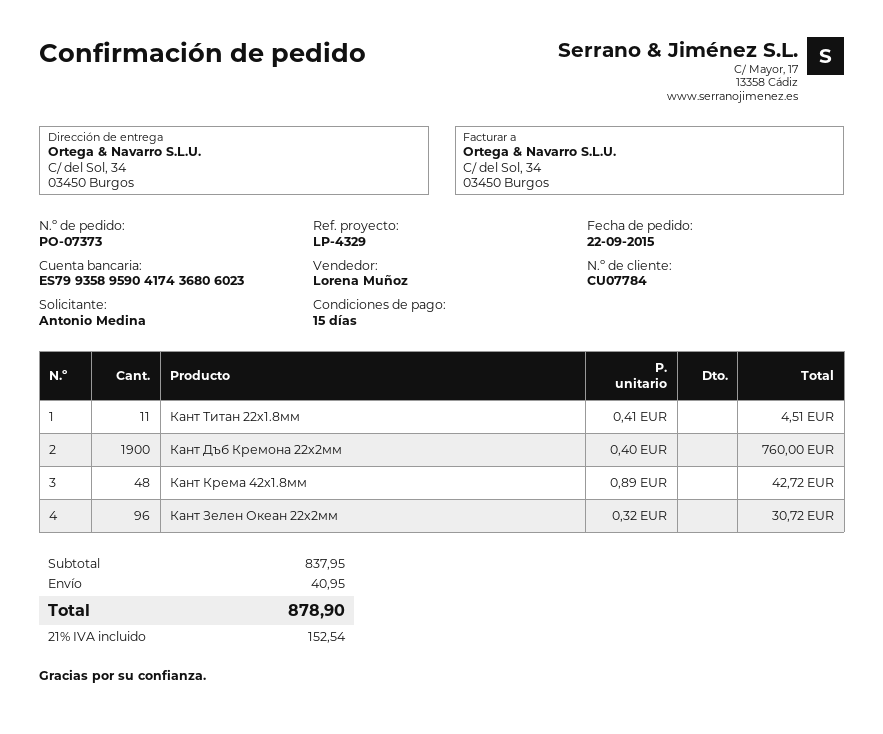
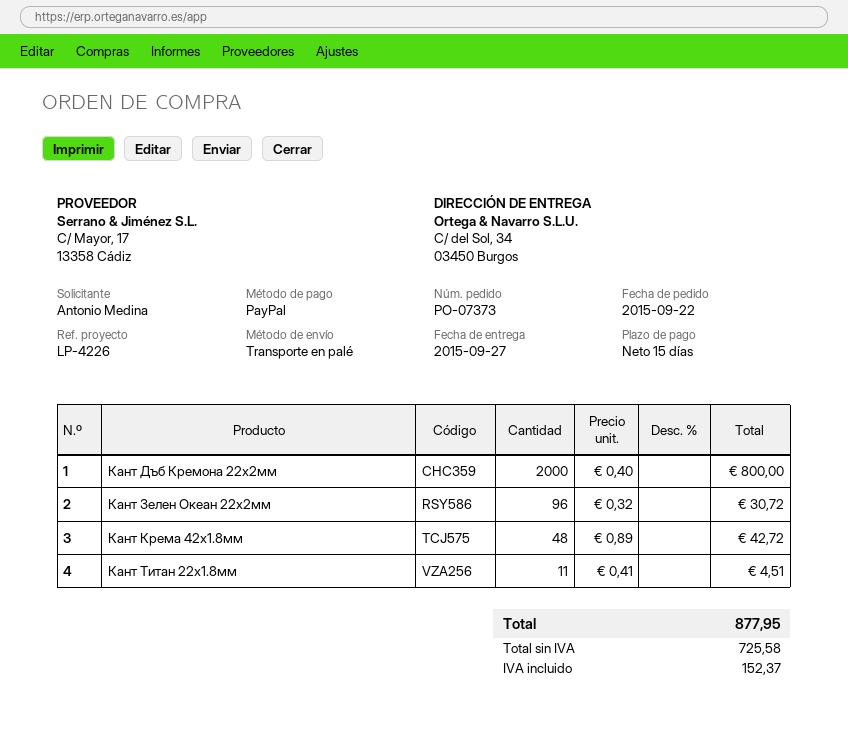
reference: LP-4329 -> LP-4226
Кант Дъб Кремона 22х2мм: 1900 x 0.40 = 760.00 -> 2000 x 0.40 = 800.00
shipping: 40.95 -> none
tax: 152.54 -> 152.37
total: 878.90 -> 877.95

